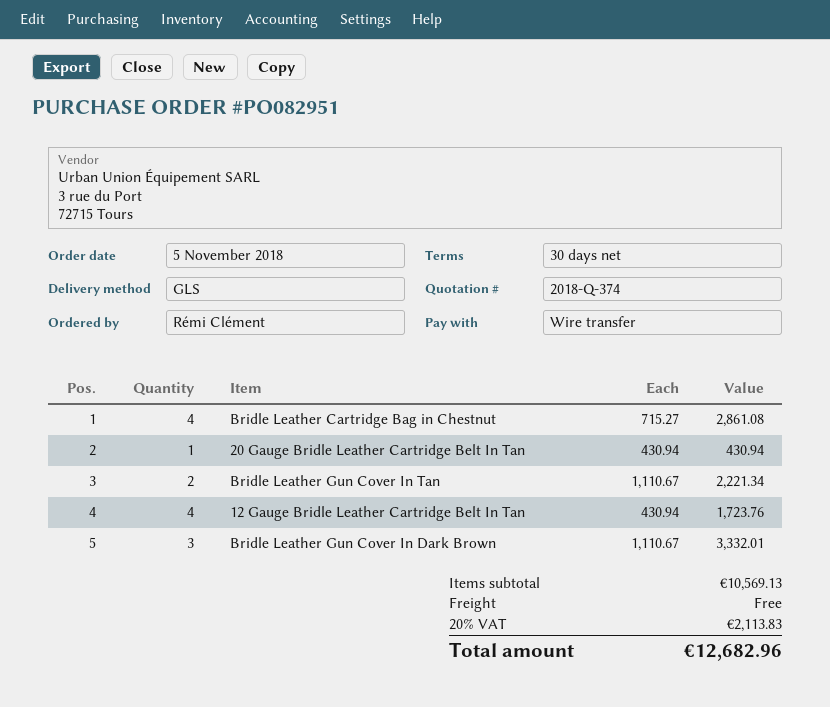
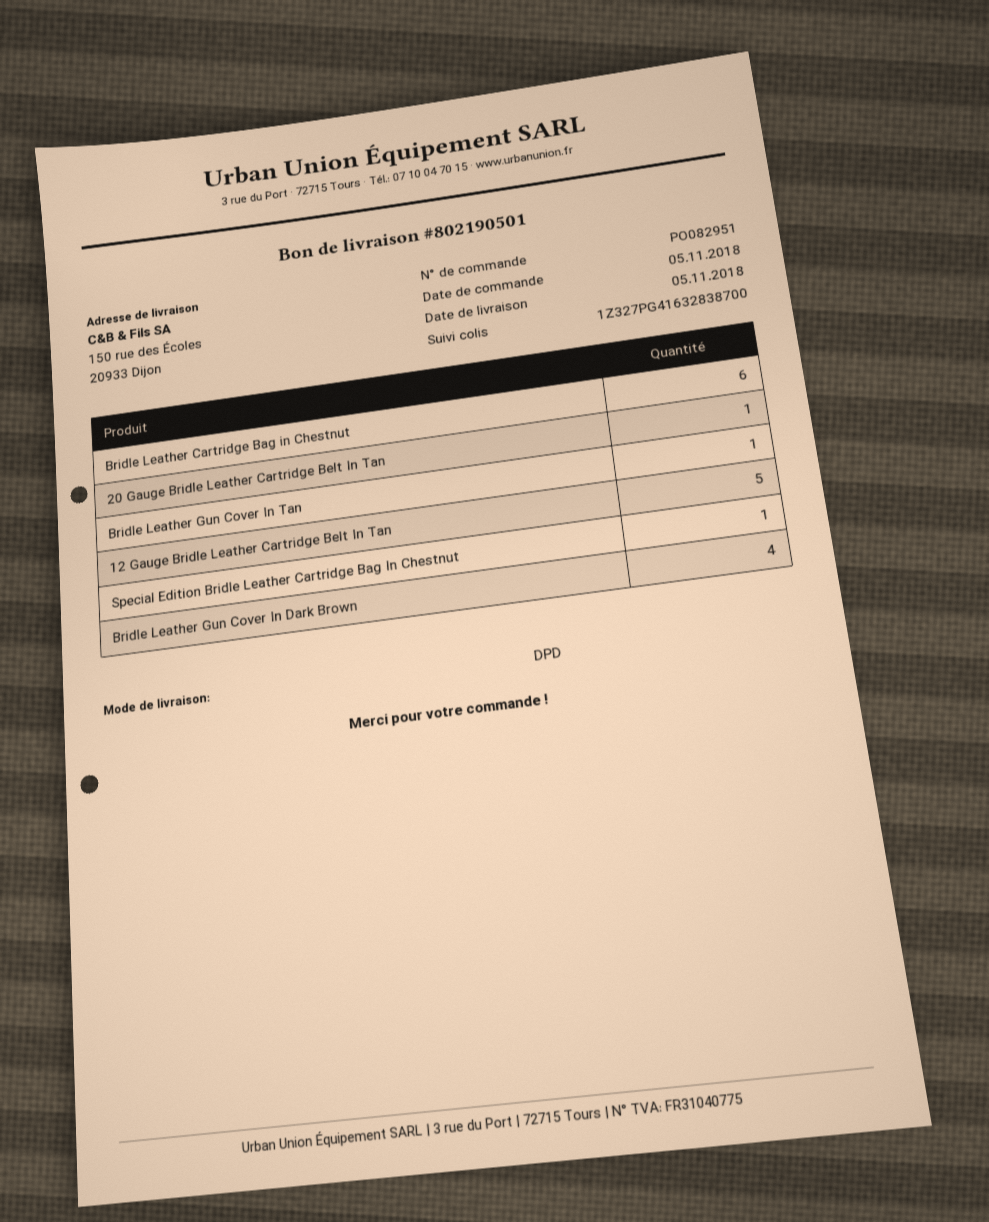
shipping method: GLS -> DPD
Bridle Leather Cartridge Bag in Chestnut: 4 -> 6
Bridle Leather Gun Cover In Tan: 2 -> 1
12 Gauge Bridle Leather Cartridge Belt In Tan: 4 -> 5
Bridle Leather Gun Cover In Dark Brown: 3 -> 4
Special Edition Bridle Leather Cartridge Bag In Chestnut: none -> 1

